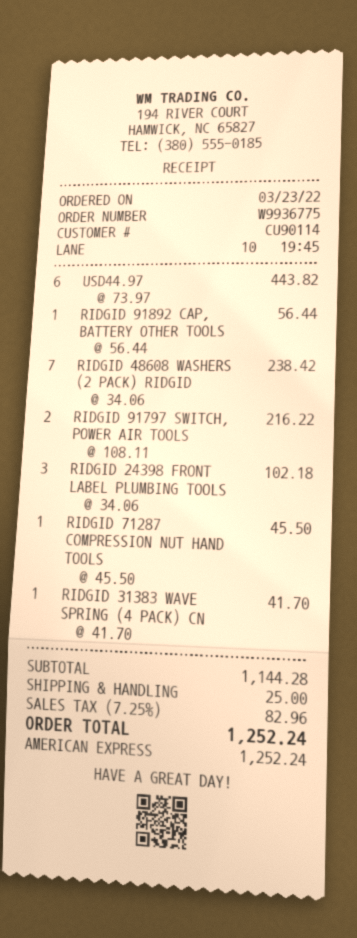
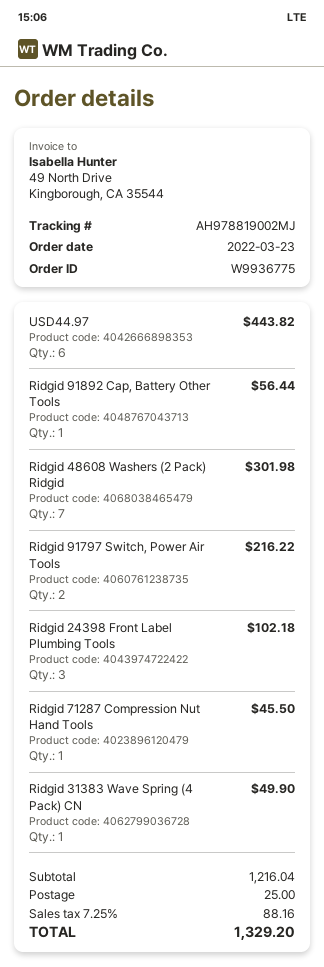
RIDGID 48608 WASHERS (2 PACK) RIDGID: 7 for 238.42 -> 7 for 301.98
RIDGID 31383 WAVE SPRING (4 PACK) CN: 1 for 41.70 -> 1 for 49.90
subtotal: 1144.28 -> 1216.04
tax: 7.25% = 82.96 -> 7.25% = 88.16
total: 1252.24 -> 1329.20

